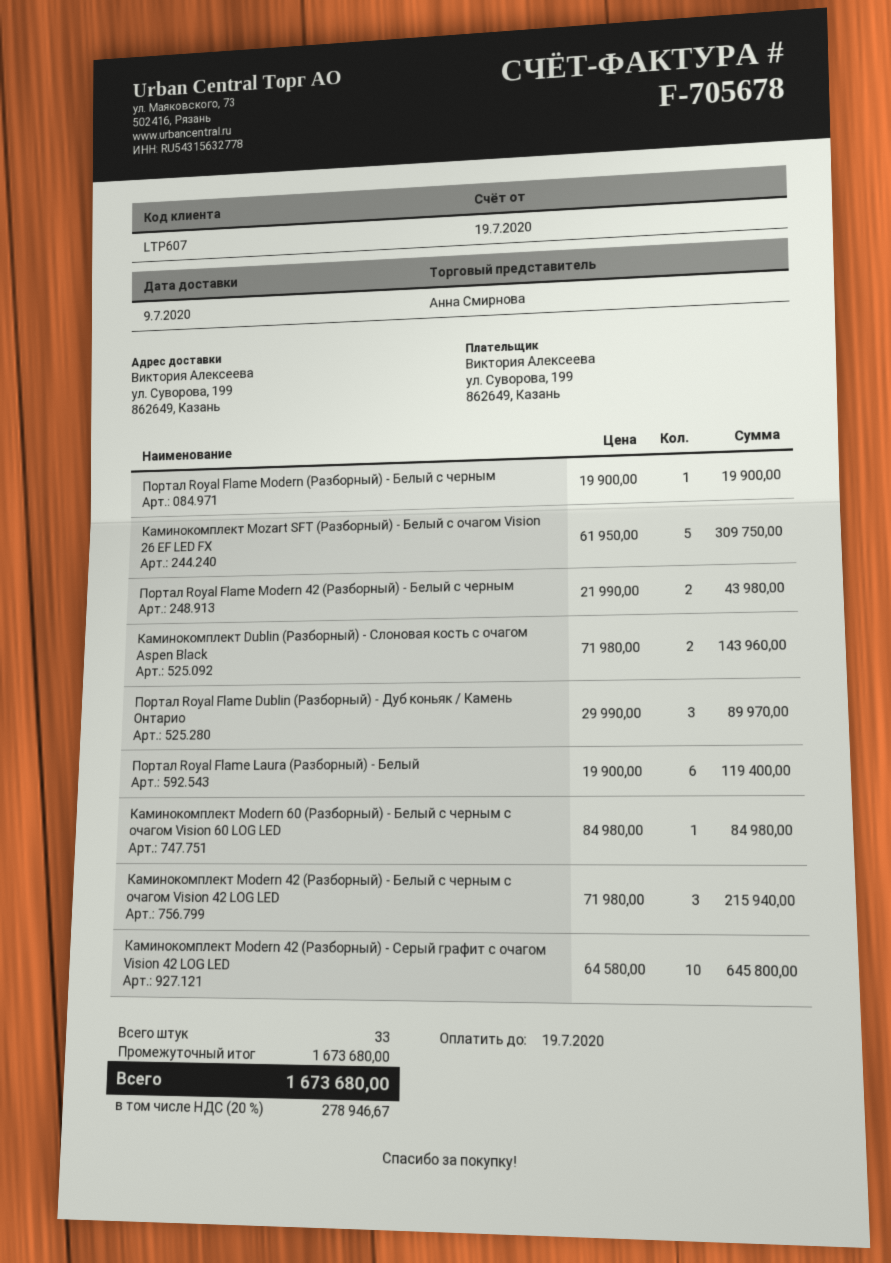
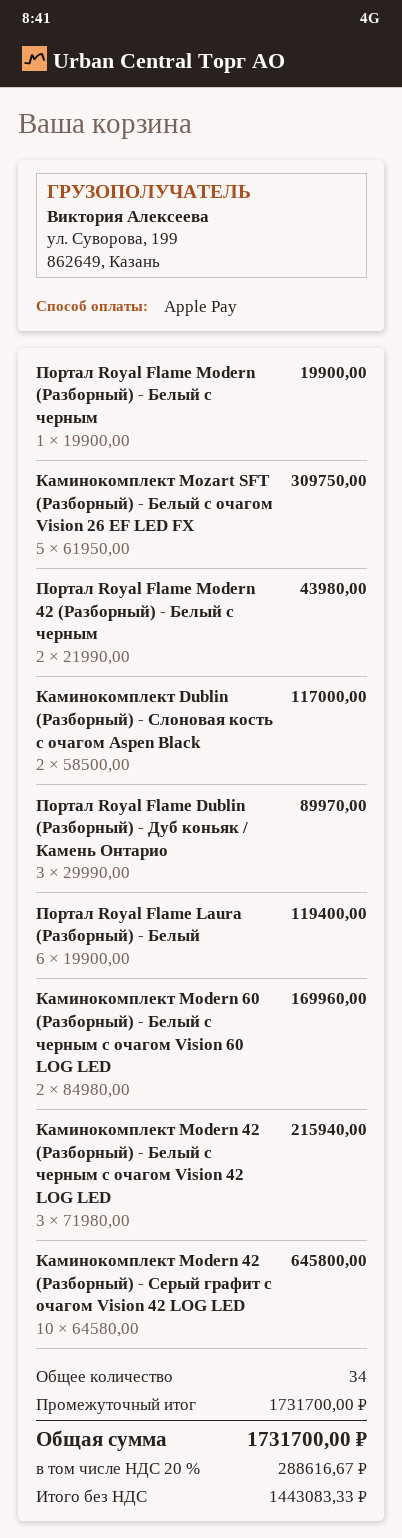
Каминокомплект Dublin (Разборный) - Слоновая кость с очагом Aspen Black: 2 x 71980.00 = 143960.00 -> 2 x 58500.00 = 117000.00
Каминокомплект Modern 60 (Разборный) - Белый с черным с очагом Vision 60 LOG LED: 1 x 84980.00 = 84980.00 -> 2 x 84980.00 = 169960.00
total quantity: 33 -> 34
subtotal: 1673680.00 -> 1731700.00
tax: 20% = 278946.67 -> 20% = 288616.67
total: 1673680.00 -> 1731700.00

